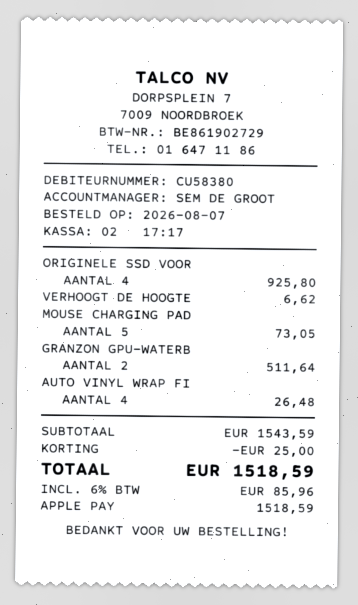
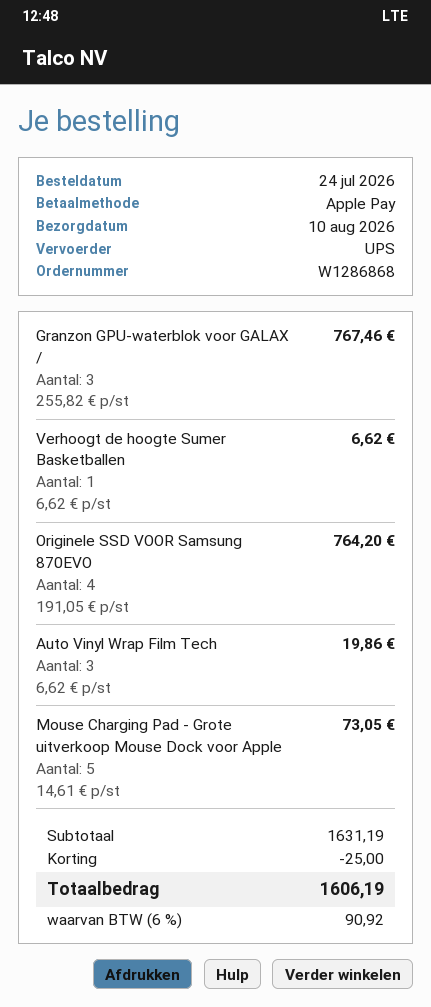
order date: 2026-08-07 -> 2026-07-24
ORIGINELE SSD VOOR: 4 for 925.80 -> 4 for 764.20
GRANZON GPU-WATERB: 2 for 511.64 -> 3 for 767.46
AUTO VINYL WRAP FI: 4 for 26.48 -> 3 for 19.86
subtotal: 1543.59 -> 1631.19
tax: 6% = 85.96 -> 6% = 90.92
total: 1518.59 -> 1606.19

